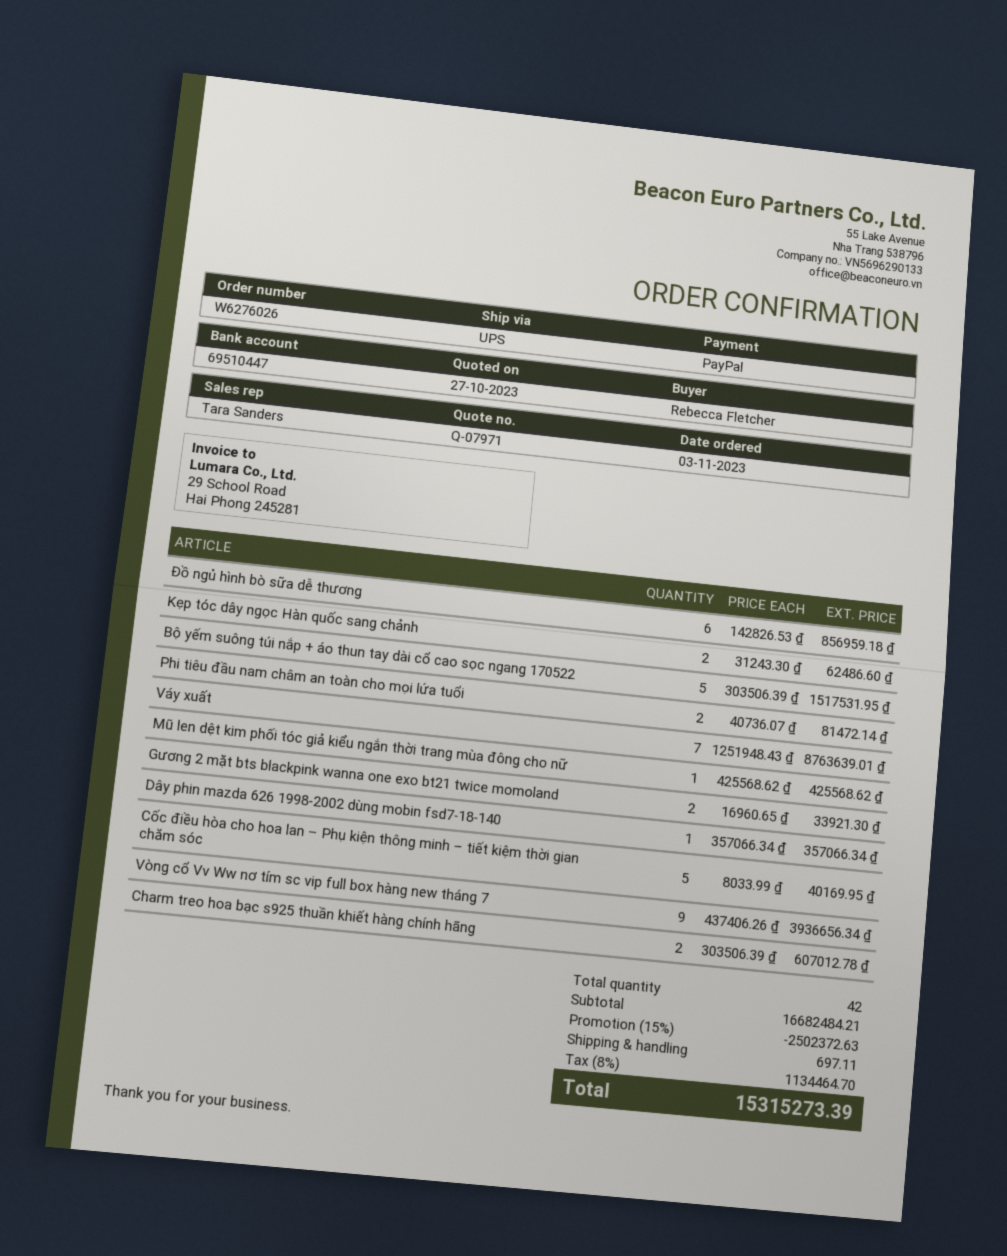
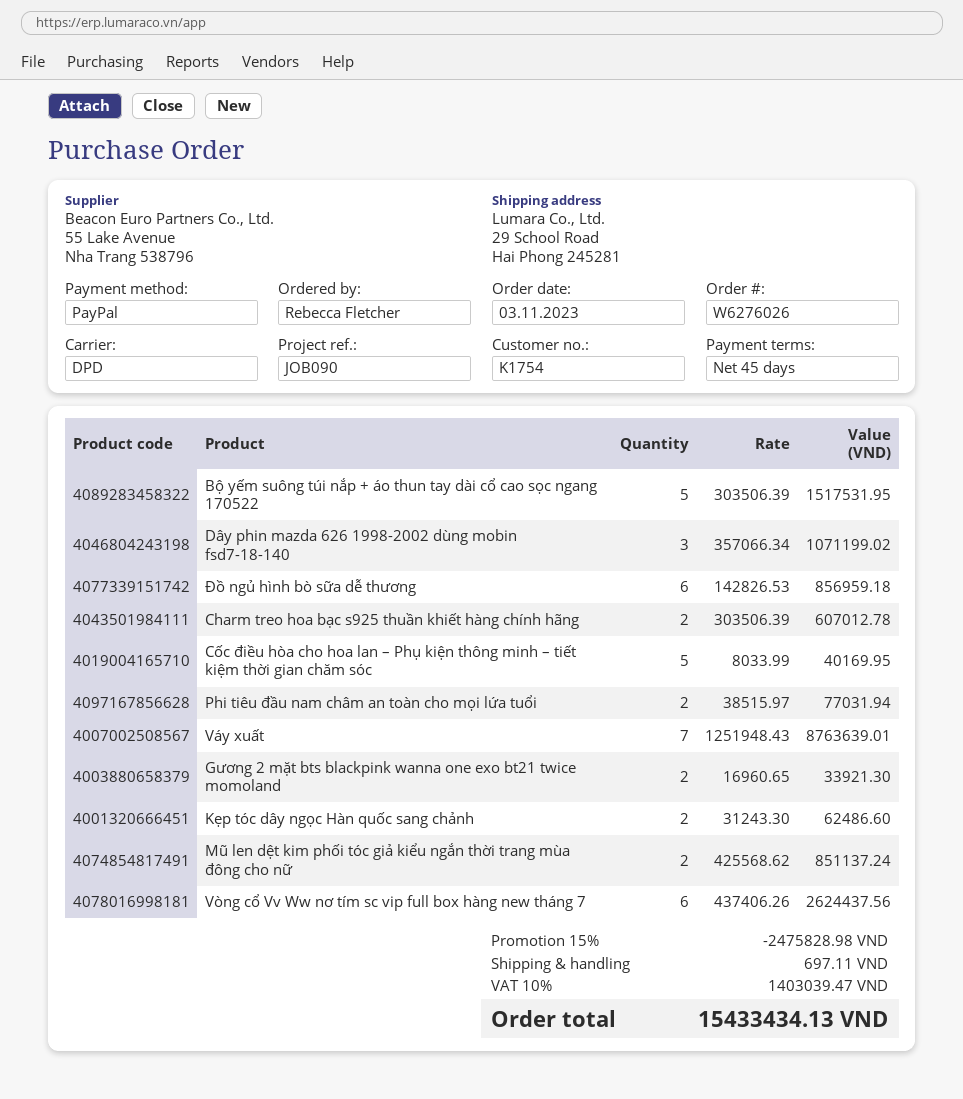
shipping method: UPS -> DPD
Phi tiêu đầu nam châm an toàn cho mọi lứa tuổi: 2 x 40736.07 = 81472.14 -> 2 x 38515.97 = 77031.94
Mũ len dệt kim phối tóc giả kiểu ngắn thời trang mùa đông cho nữ: 1 x 425568.62 = 425568.62 -> 2 x 425568.62 = 851137.24
Dây phin mazda 626 1998-2002 dùng mobin fsd7-18-140: 1 x 357066.34 = 357066.34 -> 3 x 357066.34 = 1071199.02
Vòng cổ Vv Ww nơ tím sc vip full box hàng new tháng 7: 9 x 437406.26 = 3936656.34 -> 6 x 437406.26 = 2624437.56
discount: 15% = 2502372.63 -> 15% = 2475828.98
tax: 8% = 1134464.70 -> 10% = 1403039.47
total: 15315273.39 -> 15433434.13

